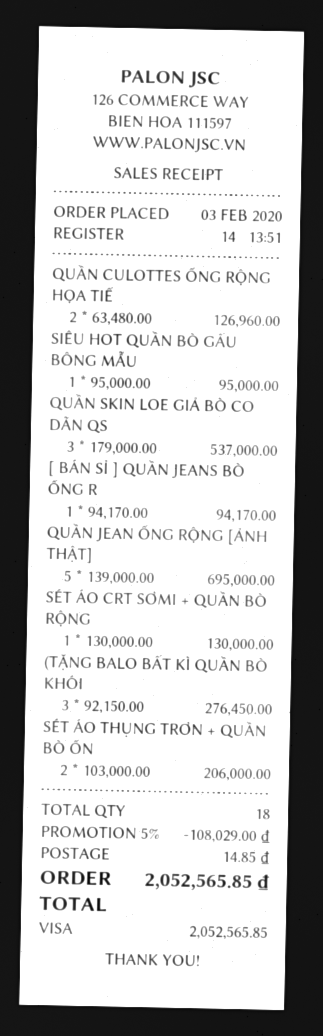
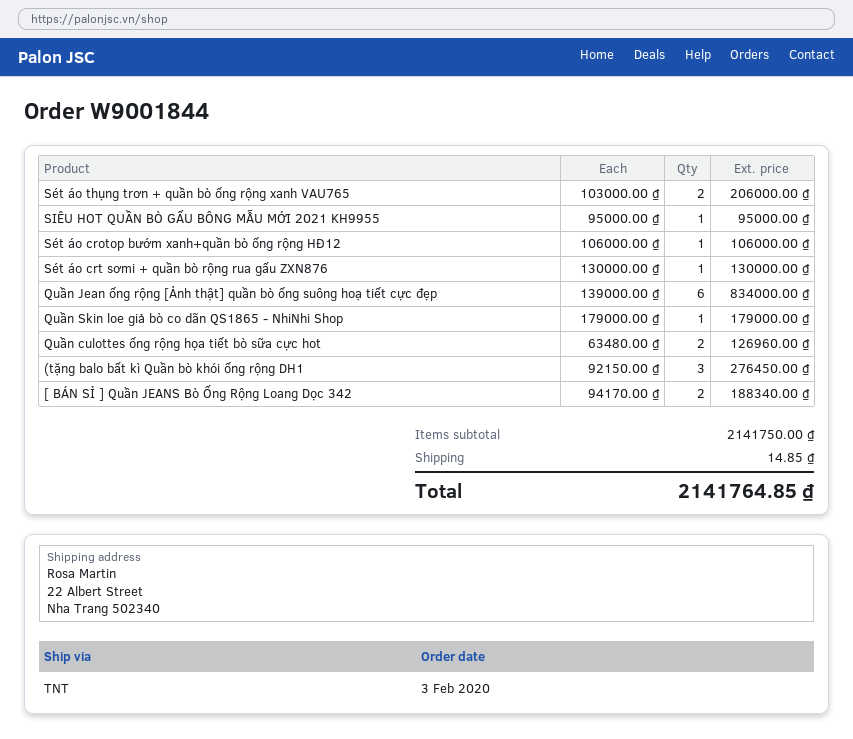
QUẦN SKIN LOE GIẢ BÒ CO DÃN QS: 3 x 179000.00 = 537000.00 -> 1 x 179000.00 = 179000.00
[ BÁN SỈ ] QUẦN JEANS BÒ ỐNG R: 1 x 94170.00 = 94170.00 -> 2 x 94170.00 = 188340.00
QUẦN JEAN ỐNG RỘNG [ẢNH THẬT]: 5 x 139000.00 = 695000.00 -> 6 x 139000.00 = 834000.00
Sét áo crotop bướm xanh+quần bò ống rộng HĐ12: none -> 1 x 106000.00 = 106000.00
discount: 5% = 108029.00 -> none
total: 2052565.85 -> 2141764.85

